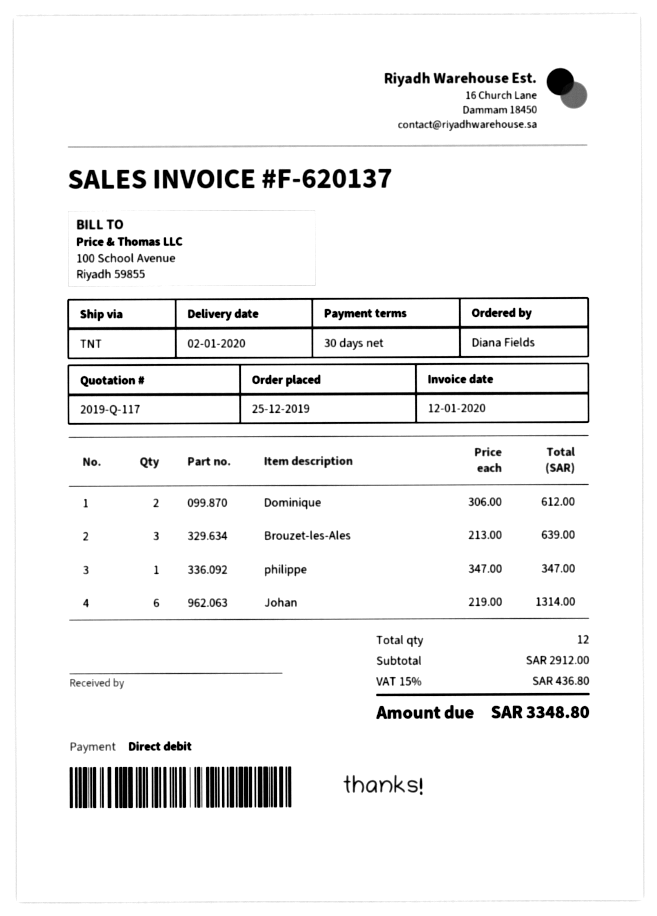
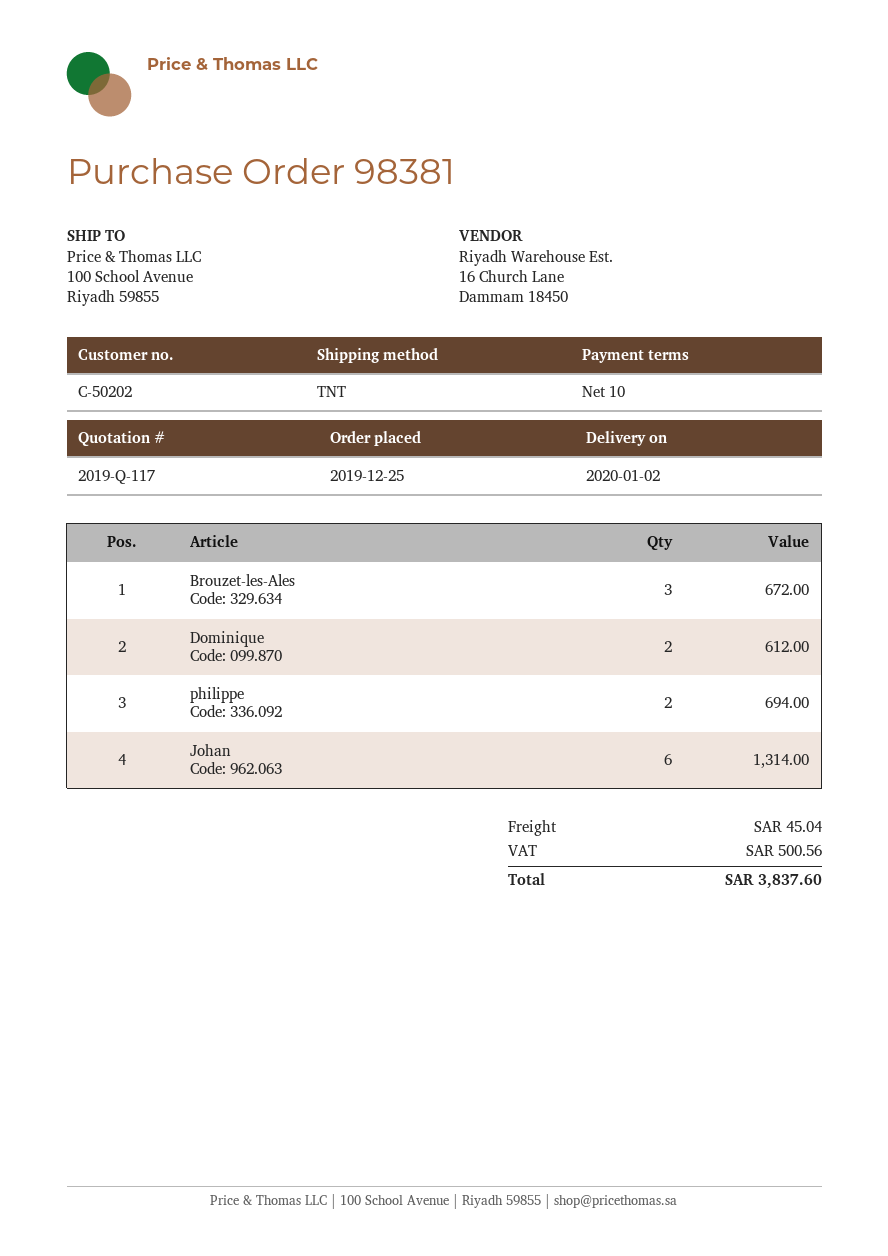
payment terms: 30 days -> 10 days
Brouzet-les-Ales: 3 for 639.00 -> 3 for 672.00
philippe: 1 for 347.00 -> 2 for 694.00
shipping: none -> 45.04
tax: 436.80 -> 500.56
total: 3348.80 -> 3837.60

